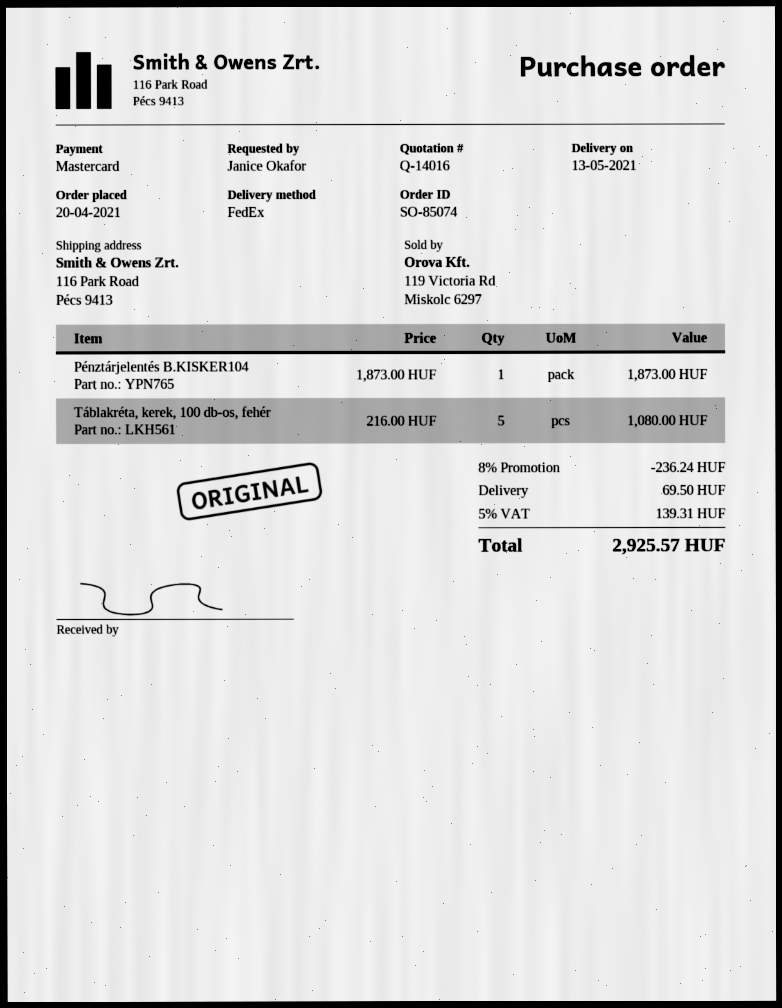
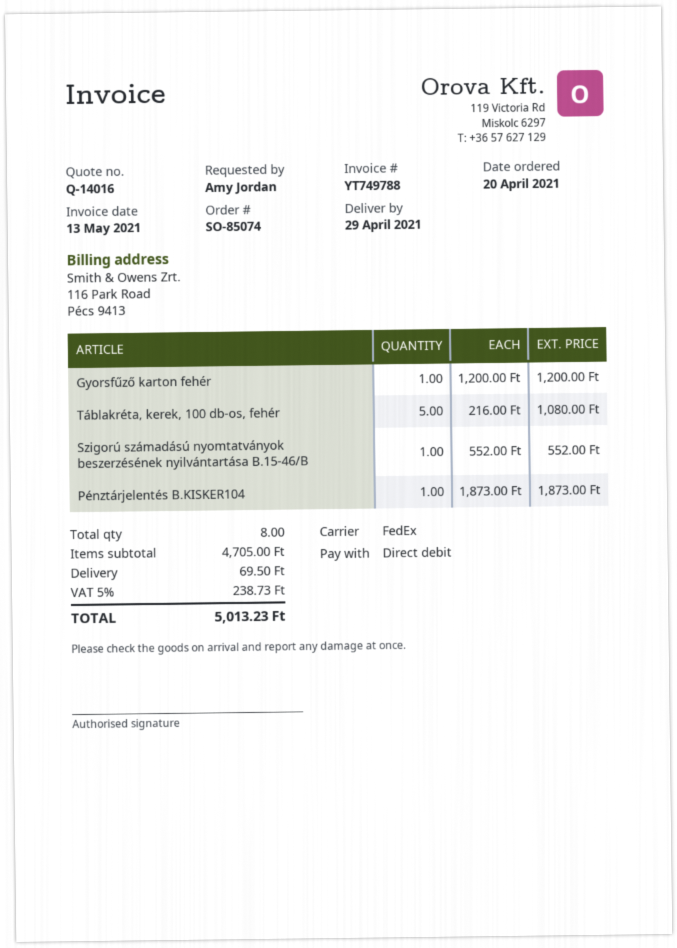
delivery date: 2021-05-13 -> 2021-04-29
ordered by: Janice Okafor -> Amy Jordan
payment method: Mastercard -> direct debit
Gyorsfűző karton fehér: none -> 1 x 1200.00 = 1200.00
Szigorú számadású nyomtatványok beszerzésének nyilvántartása B.15-46/B: none -> 1 x 552.00 = 552.00
discount: 8% = 236.24 -> none
tax: 5% = 139.31 -> 5% = 238.73
total: 2925.57 -> 5013.23

